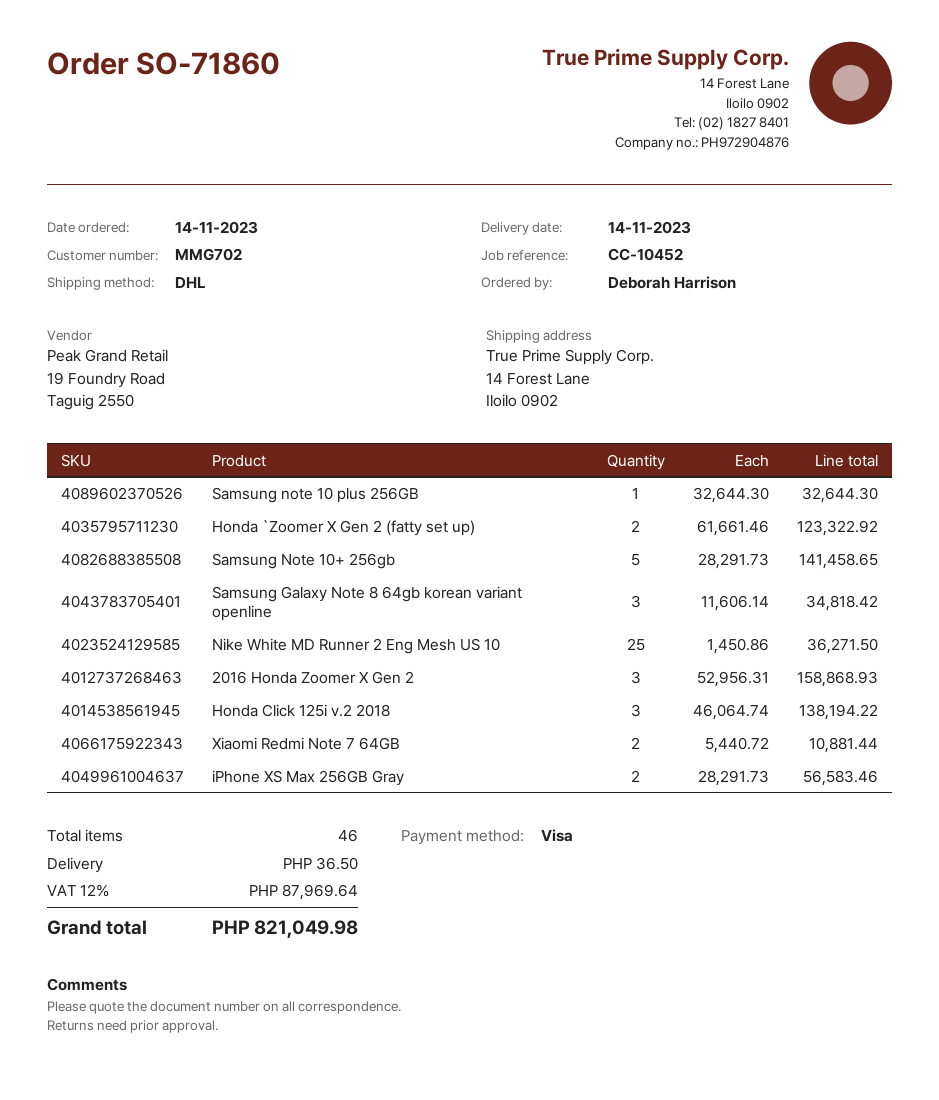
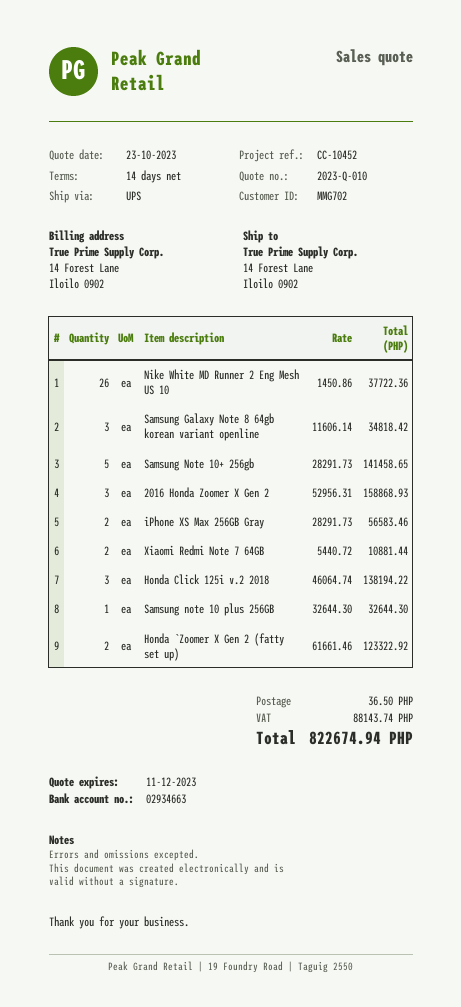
shipping method: DHL -> UPS
Nike White MD Runner 2 Eng Mesh US 10: 25 x 1450.86 = 36271.50 -> 26 x 1450.86 = 37722.36
tax: 87969.64 -> 88143.74
total: 821049.98 -> 822674.94

